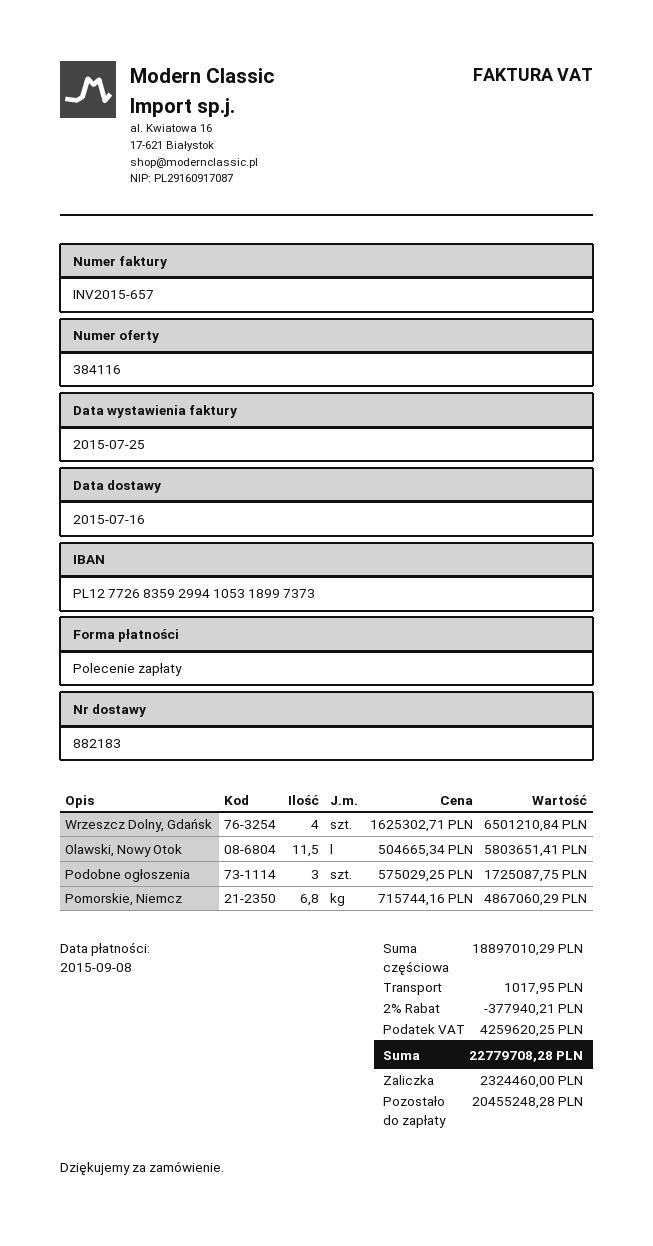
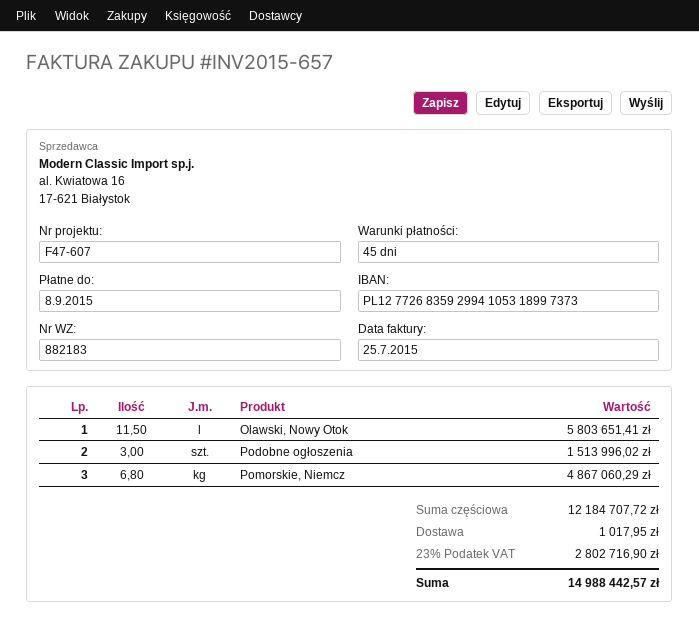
Wrzeszcz Dolny, Gdańsk: 4 for 6501210.84 -> none
Podobne ogłoszenia: 3 for 1725087.75 -> 3 for 1513996.02
subtotal: 18897010.29 -> 12184707.72
discount: 2% = 377940.21 -> none
tax: 4259620.25 -> 2802716.90
total: 22779708.28 -> 14988442.57

